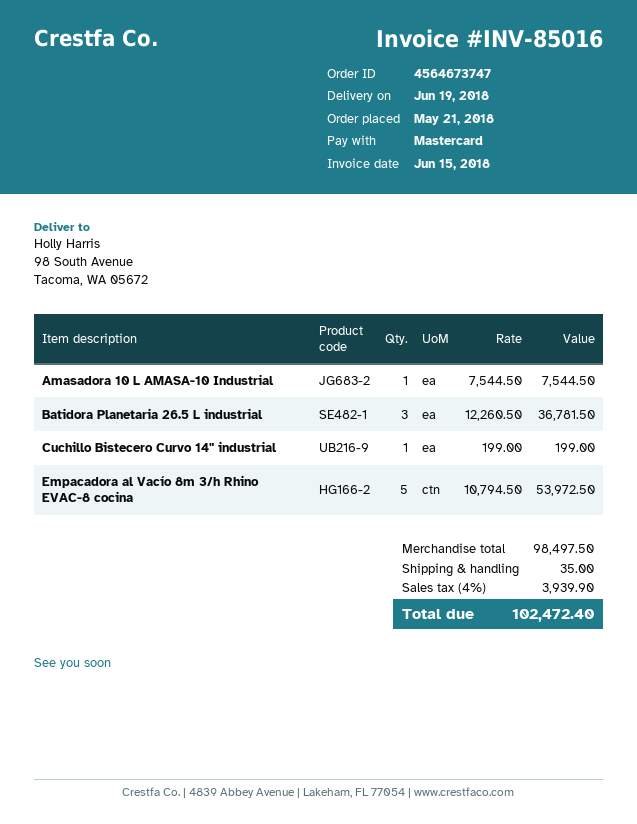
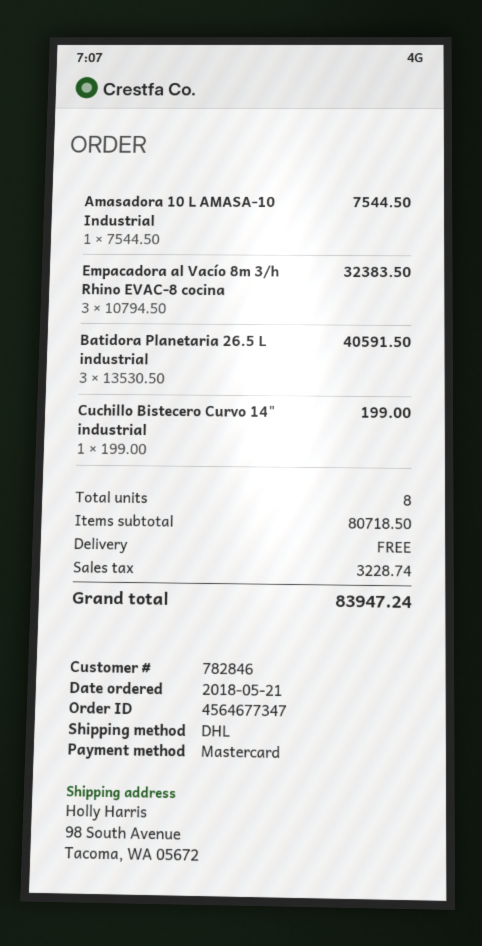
order number: 4564673747 -> 4564677347
Batidora Planetaria 26.5 L industrial: 3 x 12260.50 = 36781.50 -> 3 x 13530.50 = 40591.50
Empacadora al Vacío 8m 3/h Rhino EVAC-8 cocina: 5 x 10794.50 = 53972.50 -> 3 x 10794.50 = 32383.50
subtotal: 98497.50 -> 80718.50
shipping: 35.00 -> 0.00
tax: 3939.90 -> 3228.74
total: 102472.40 -> 83947.24

